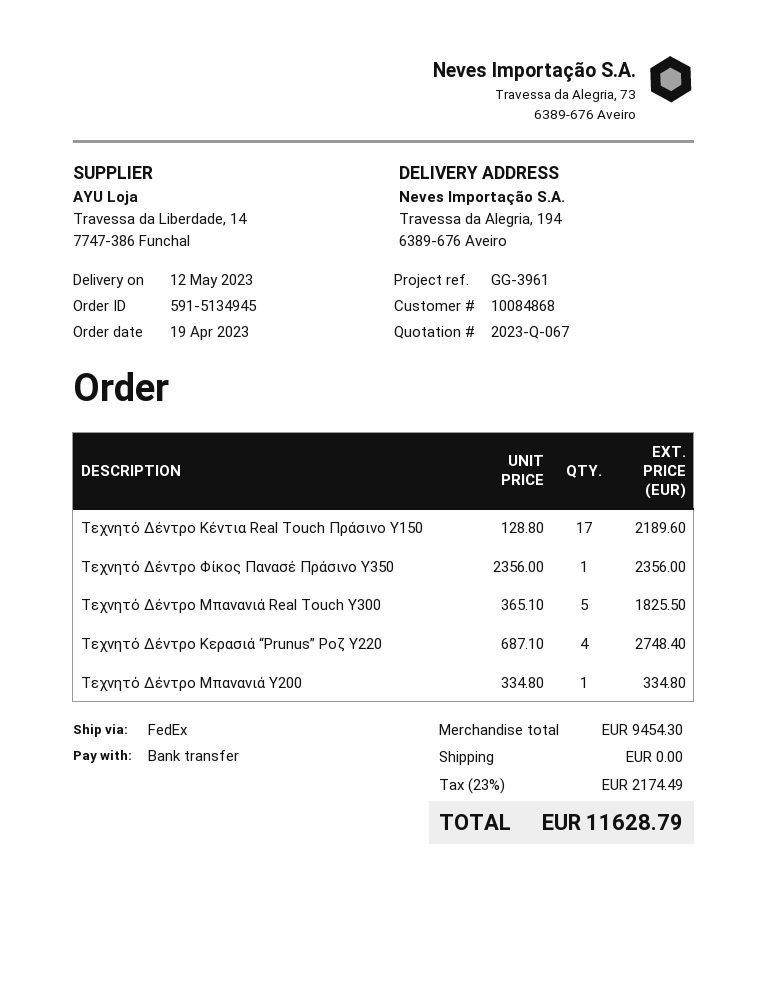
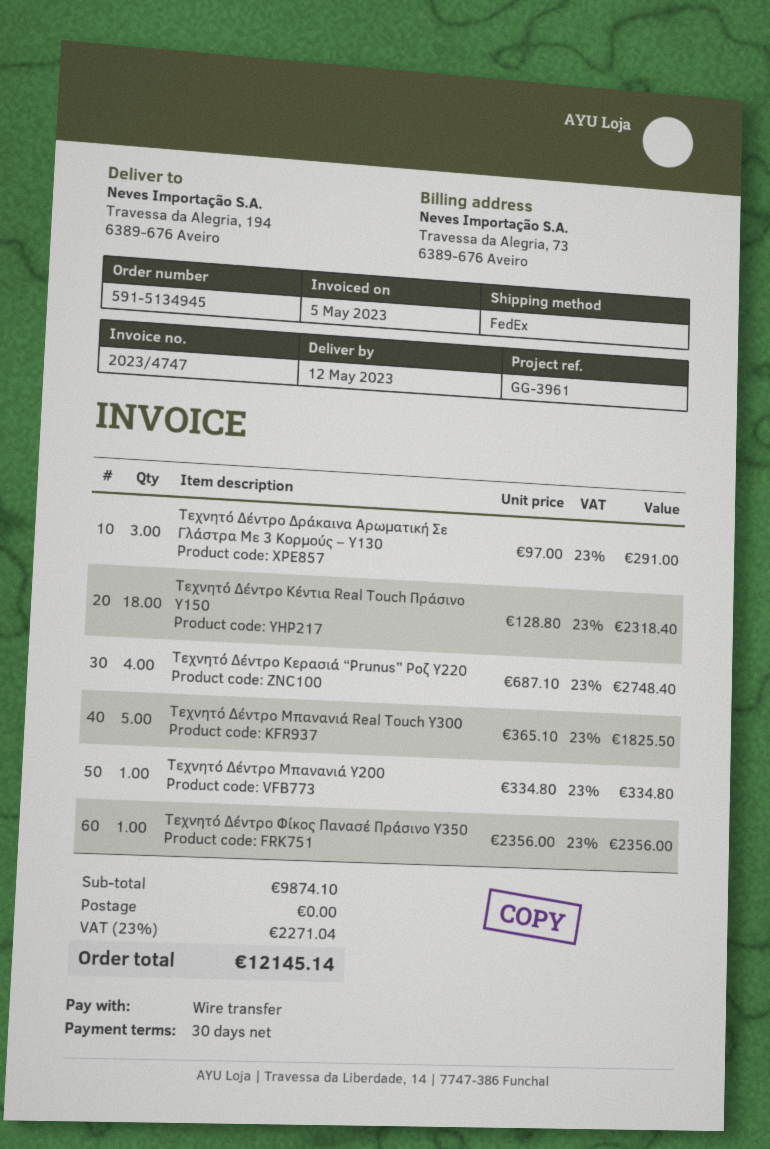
Τεχνητό Δέντρο Κέντια Real Touch Πράσινο Υ150: 17 x 128.80 = 2189.60 -> 18 x 128.80 = 2318.40
Τεχνητό Δέντρο Δράκαινα Αρωματική Σε Γλάστρα Με 3 Κορμούς – Υ130: none -> 3 x 97.00 = 291.00
subtotal: 9454.30 -> 9874.10
tax: 23% = 2174.49 -> 23% = 2271.04
total: 11628.79 -> 12145.14

